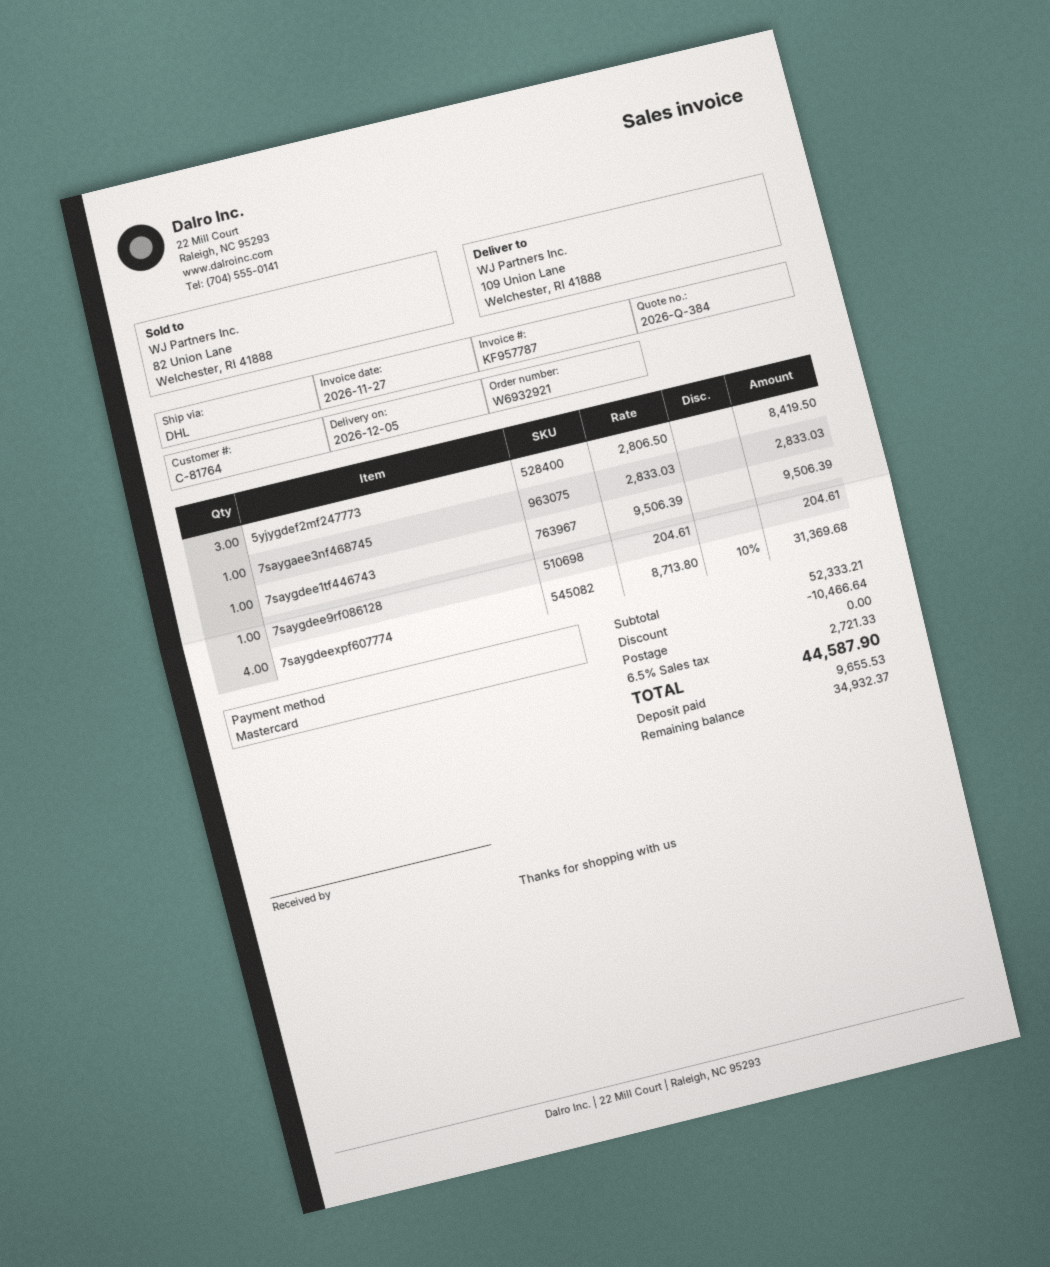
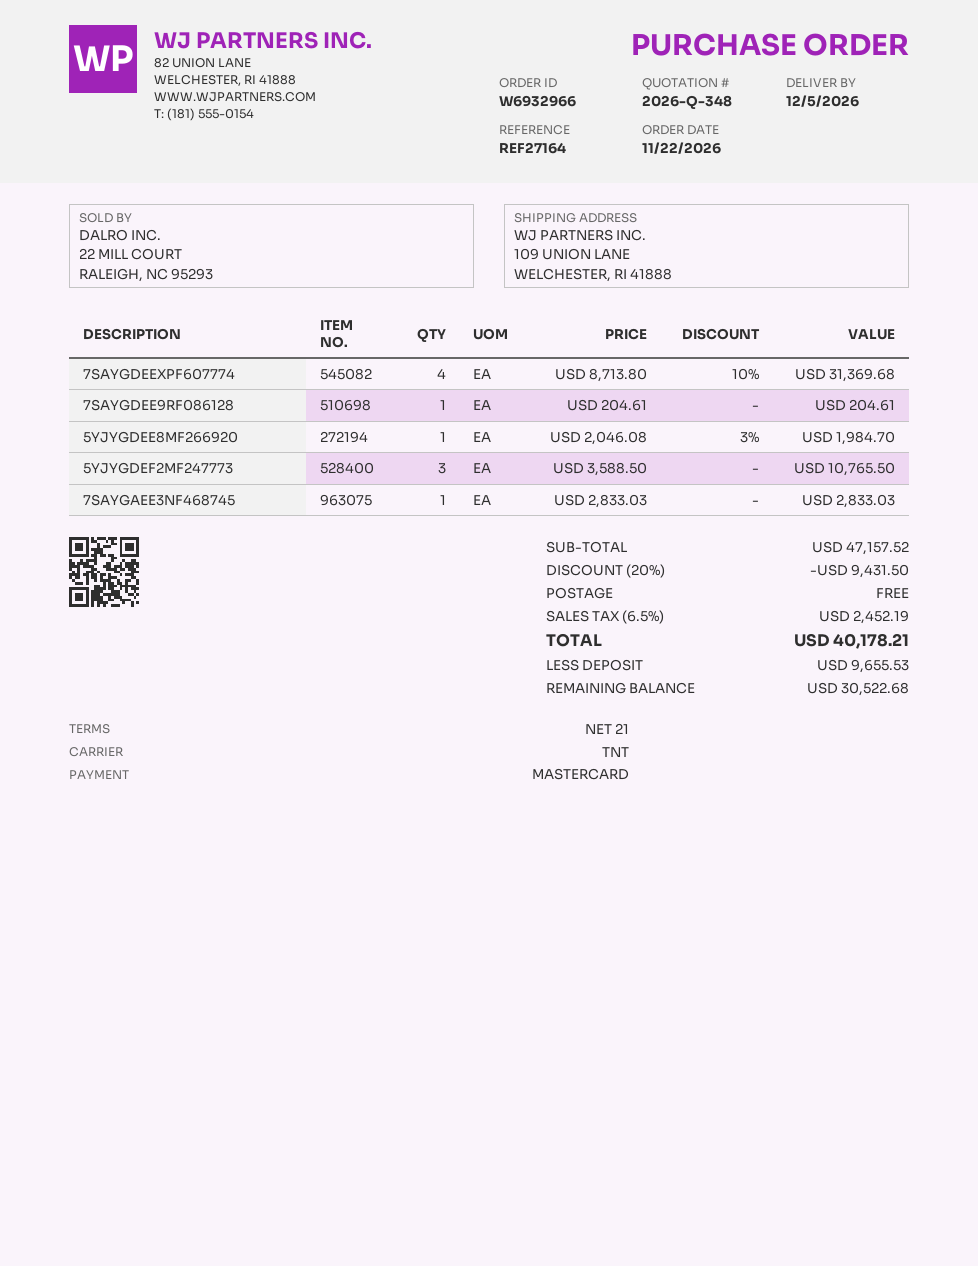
quote number: 2026-Q-384 -> 2026-Q-348
order number: W6932921 -> W6932966
shipping method: DHL -> TNT
5yjygdef2mf247773: 3 x 2806.50 = 8419.50 -> 3 x 3588.50 = 10765.50
7saygdee1tf446743: 1 x 9506.39 = 9506.39 -> none
5YJYGDEE8MF266920: none -> 1 x 2046.08 - 3% = 1984.70
subtotal: 52333.21 -> 47157.52
discount: 10466.64 -> 9431.50
tax: 6.5% = 2721.33 -> 6.5% = 2452.19
total: 44587.90 -> 40178.21
balance: 34932.37 -> 30522.68

